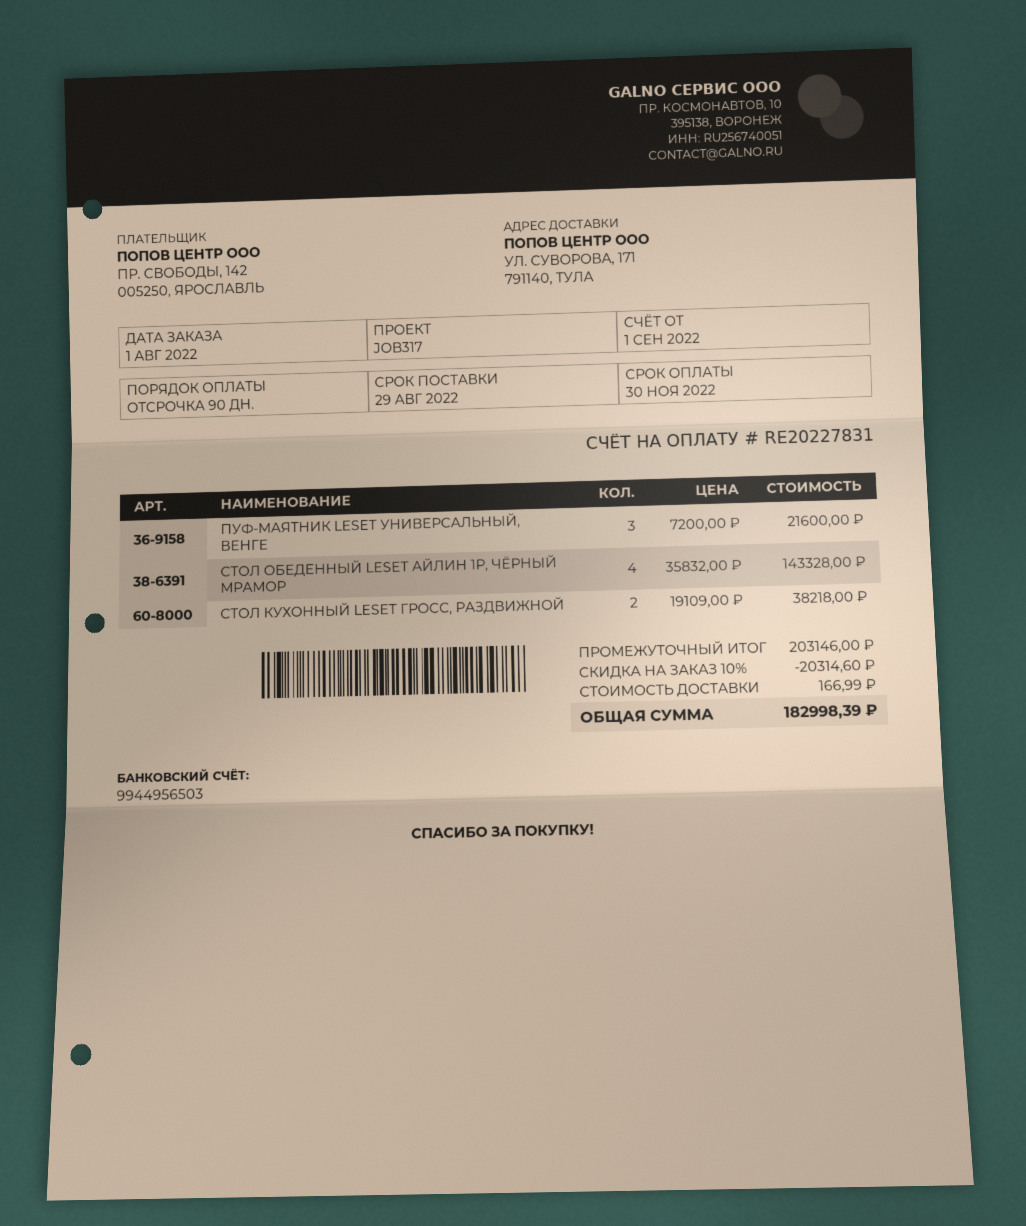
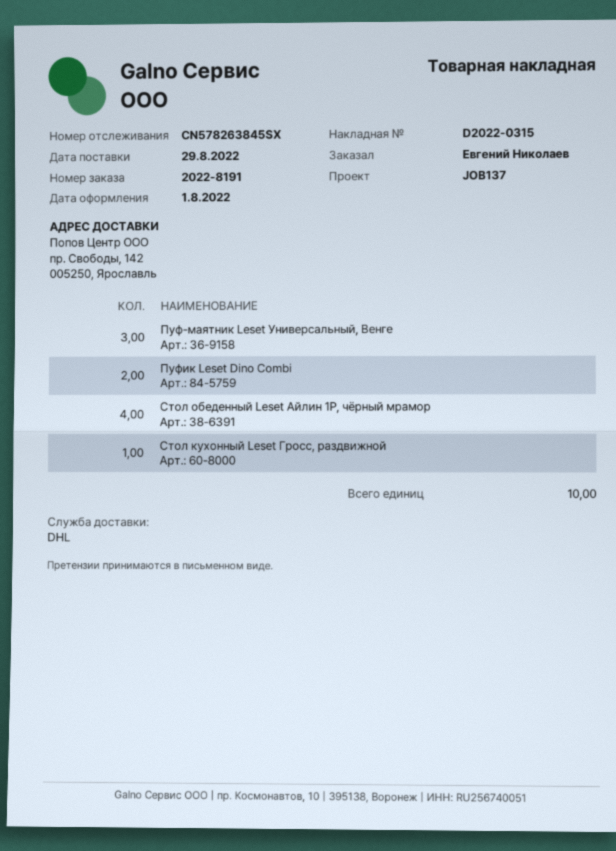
reference: JOB317 -> JOB137
ship to: УЛ. СУВОРОВА, 171, 791140, ТУЛА -> пр. Свободы, 142, 005250, Ярославль
СТОЛ КУХОННЫЙ LESET ГРОСС, РАЗДВИЖНОЙ: 2 -> 1
Пуфик Leset Dino Combi: none -> 2

